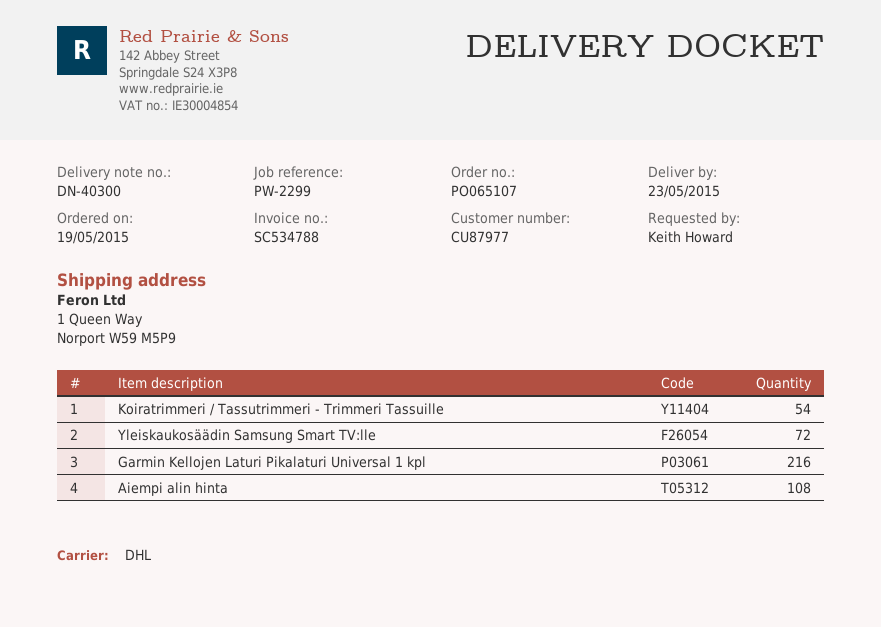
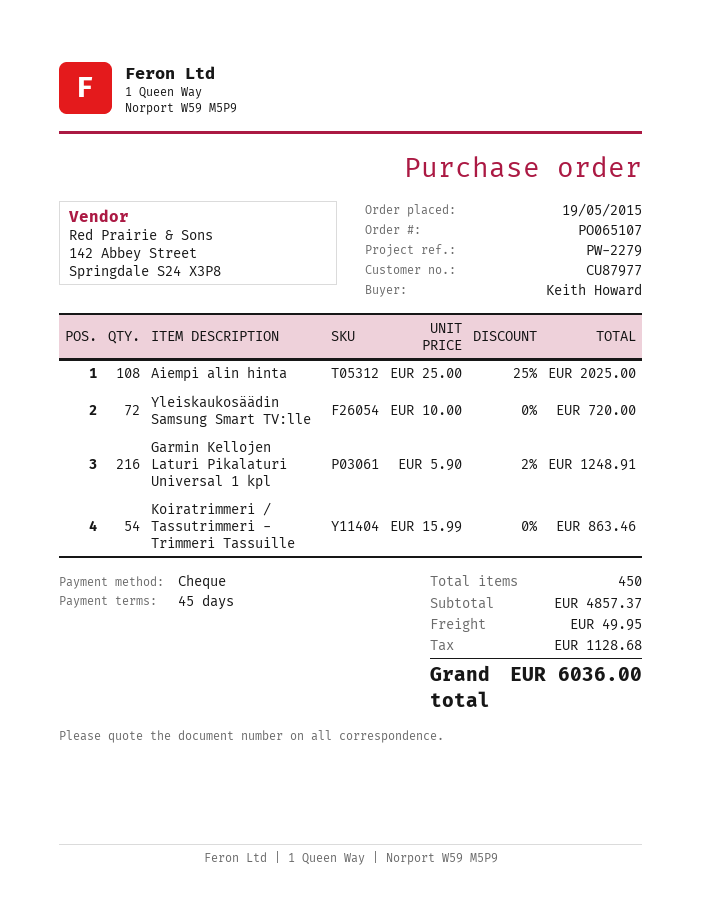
reference: PW-2299 -> PW-2279

